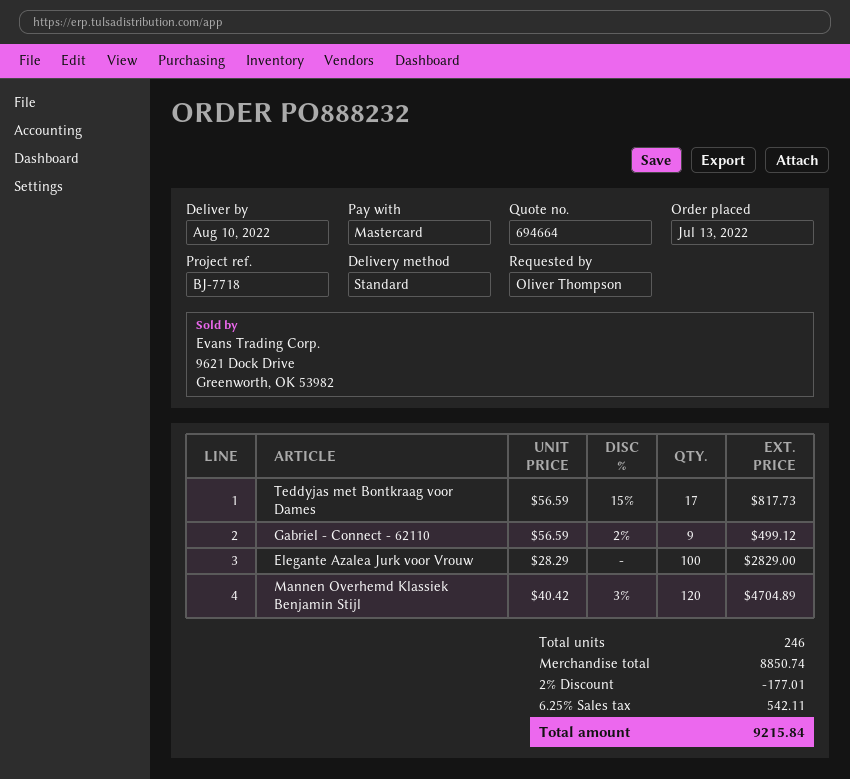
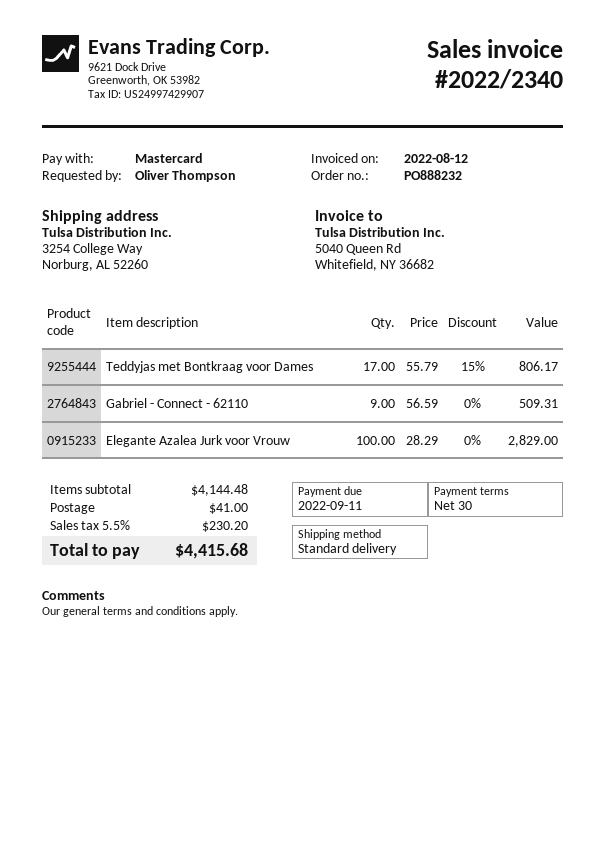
Teddyjas met Bontkraag voor Dames: 17 x 56.59 - 15% = 817.73 -> 17 x 55.79 - 15% = 806.17
Gabriel - Connect - 62110: 9 x 56.59 - 2% = 499.12 -> 9 x 56.59 = 509.31
Mannen Overhemd Klassiek Benjamin Stijl: 120 x 40.42 - 3% = 4704.89 -> none
subtotal: 8850.74 -> 4144.48
discount: 2% = 177.01 -> none
shipping: none -> 41.00
tax: 6.25% = 542.11 -> 5.5% = 230.20
total: 9215.84 -> 4415.68

